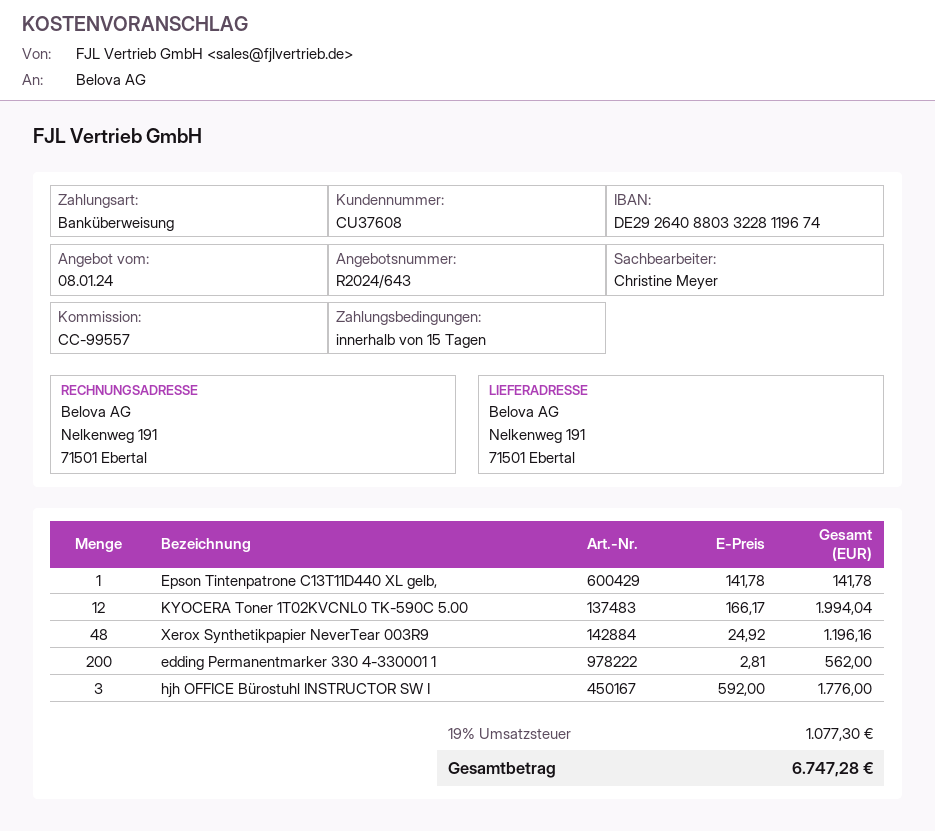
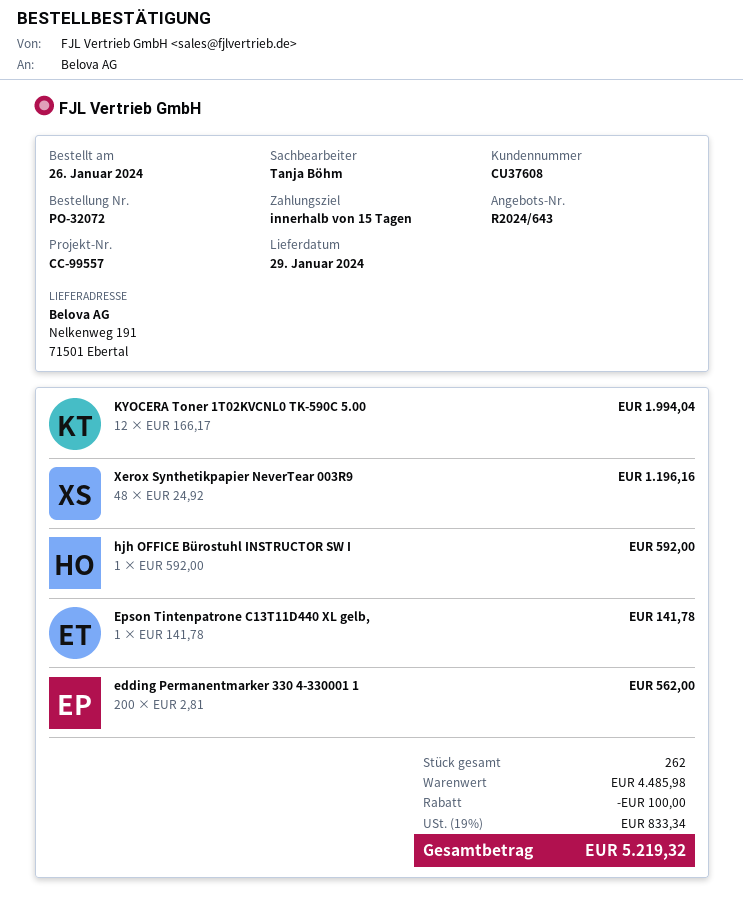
sales rep: Christine Meyer -> Tanja Böhm
hjh OFFICE Bürostuhl INSTRUCTOR SW I: 3 x 592.00 = 1776.00 -> 1 x 592.00 = 592.00
discount: none -> 100.00
tax: 19% = 1077.30 -> 19% = 833.34
total: 6747.28 -> 5219.32

